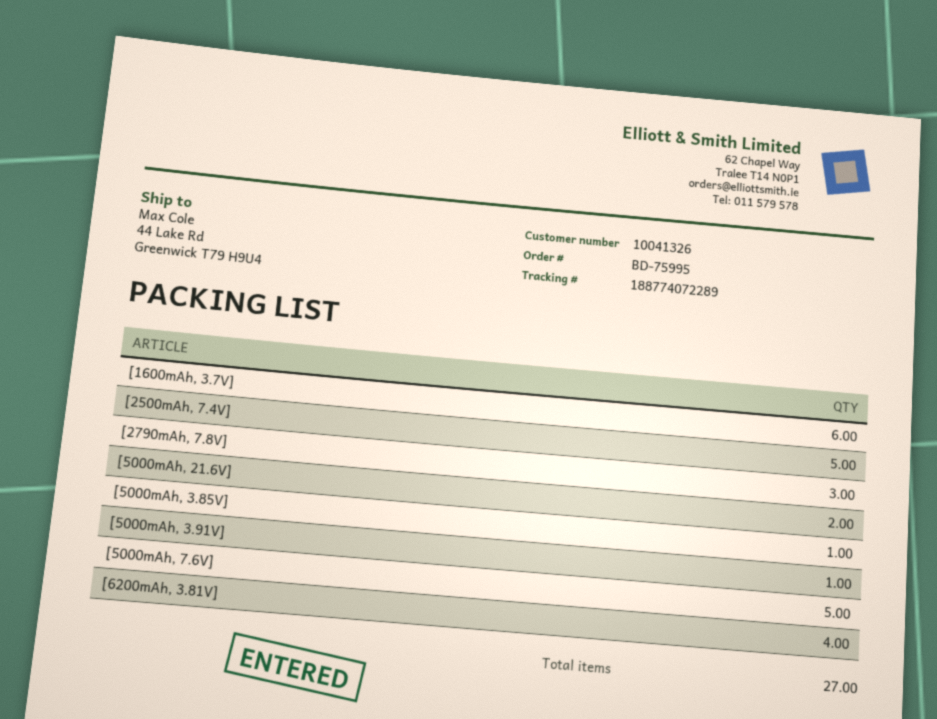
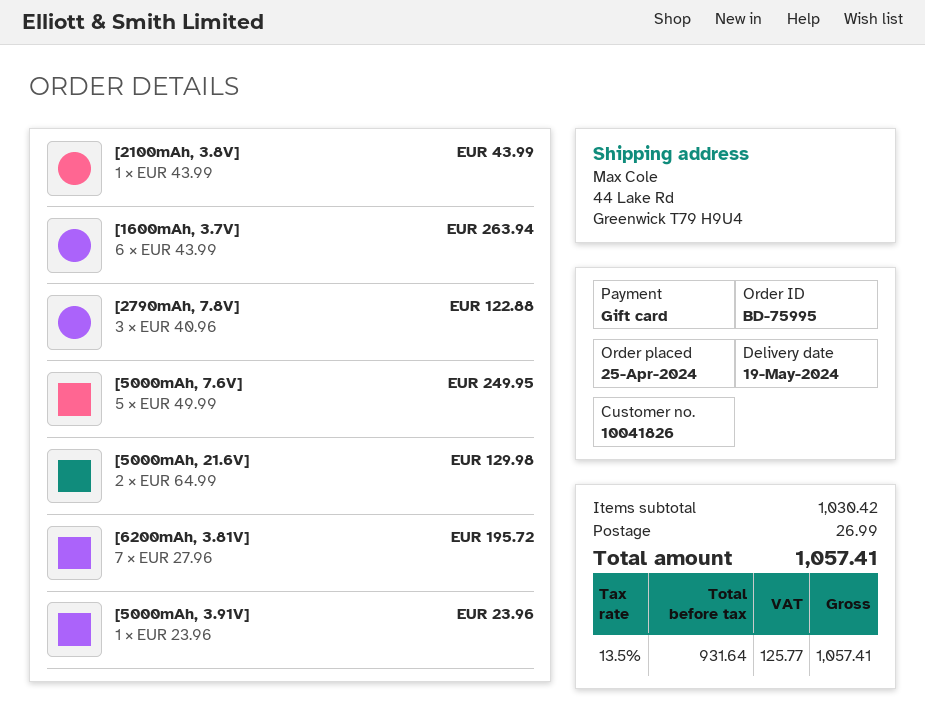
customer number: 10041326 -> 10041826
[2500mAh, 7.4V]: 5 -> none
[5000mAh, 3.85V]: 1 -> none
[6200mAh, 3.81V]: 4 -> 7
[2100mAh, 3.8V]: none -> 1

